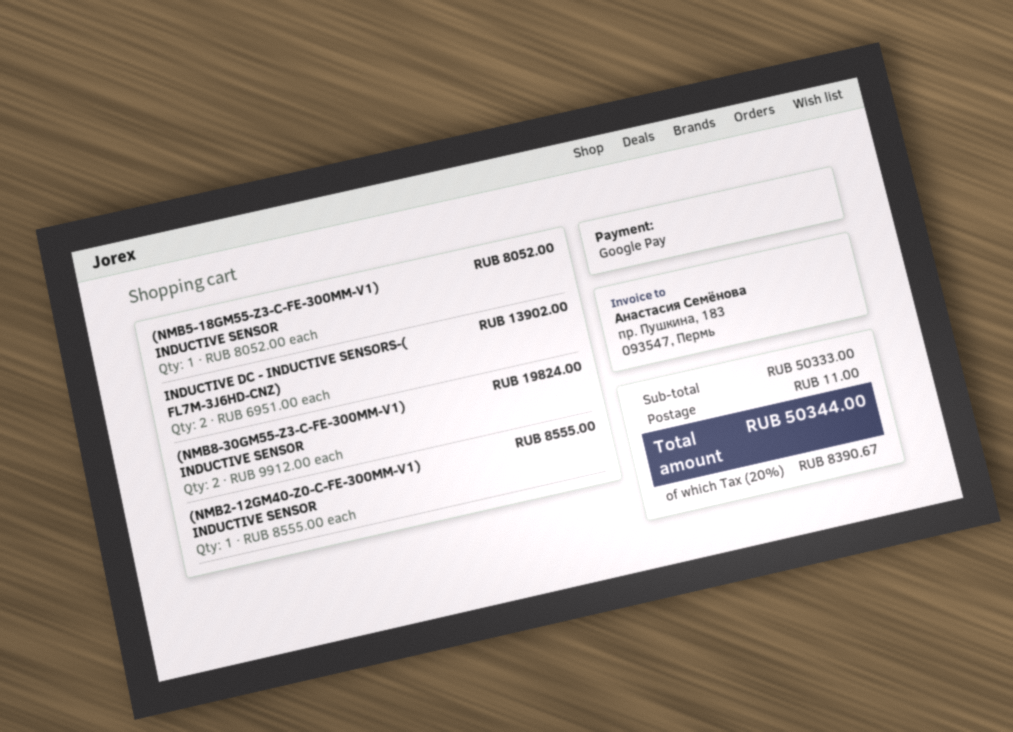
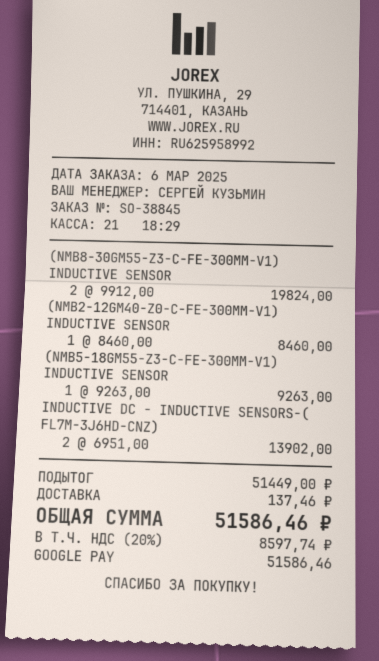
(NMB5-18GM55-Z3-C-FE-300MM-V1) INDUCTIVE SENSOR: 1 x 8052.00 = 8052.00 -> 1 x 9263.00 = 9263.00
(NMB2-12GM40-Z0-C-FE-300MM-V1) INDUCTIVE SENSOR: 1 x 8555.00 = 8555.00 -> 1 x 8460.00 = 8460.00
subtotal: 50333.00 -> 51449.00
shipping: 11.00 -> 137.46
tax: 20% = 8390.67 -> 20% = 8597.74
total: 50344.00 -> 51586.46

